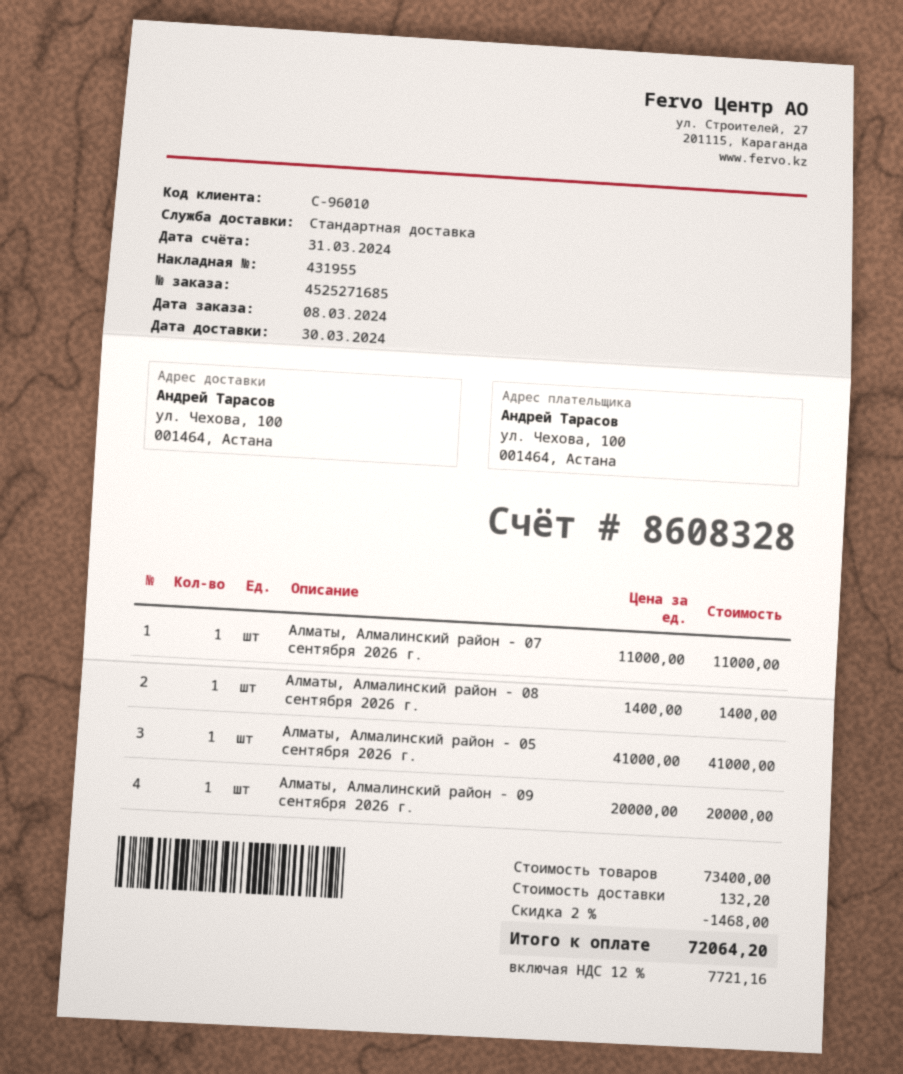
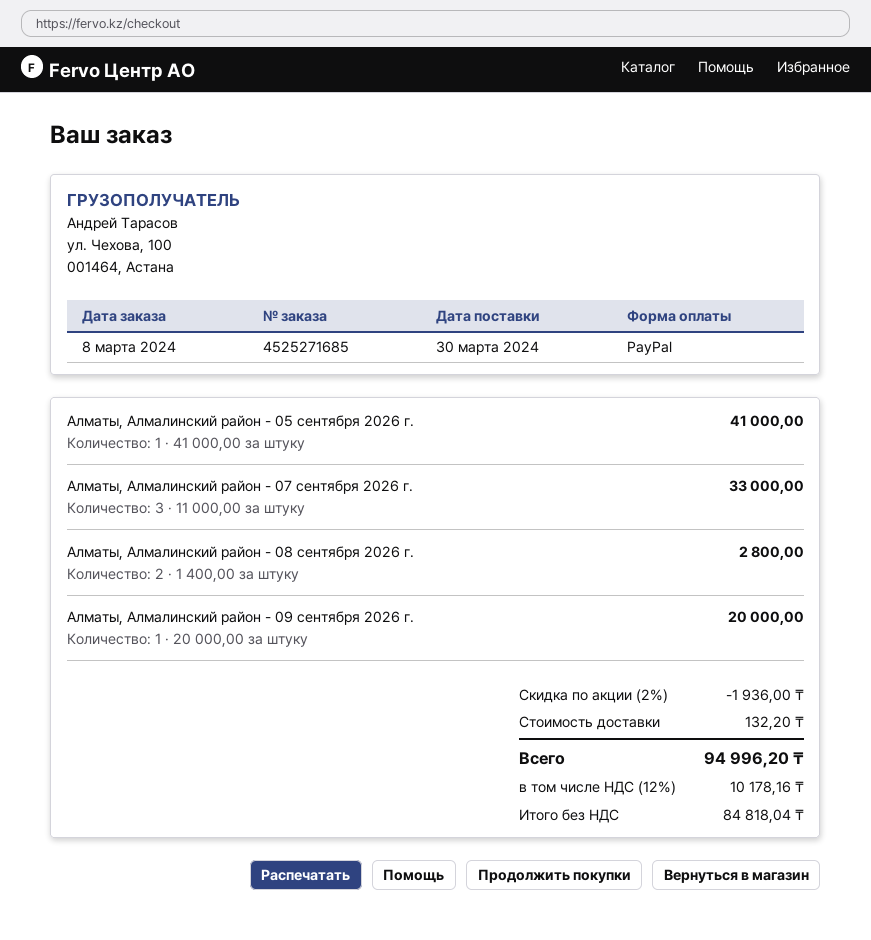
Алматы, Алмалинский район - 07 сентября 2026 г.: 1 x 11000.00 = 11000.00 -> 3 x 11000.00 = 33000.00
Алматы, Алмалинский район - 08 сентября 2026 г.: 1 x 1400.00 = 1400.00 -> 2 x 1400.00 = 2800.00
discount: 2% = 1468.00 -> 2% = 1936.00
tax: 12% = 7721.16 -> 12% = 10178.16
total: 72064.20 -> 94996.20

